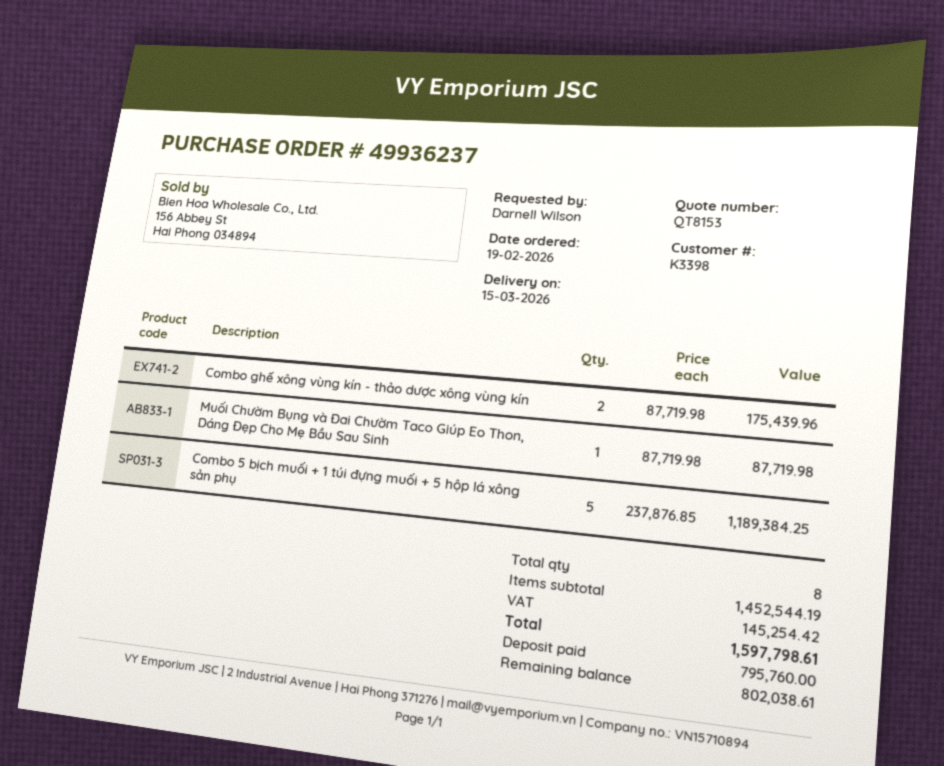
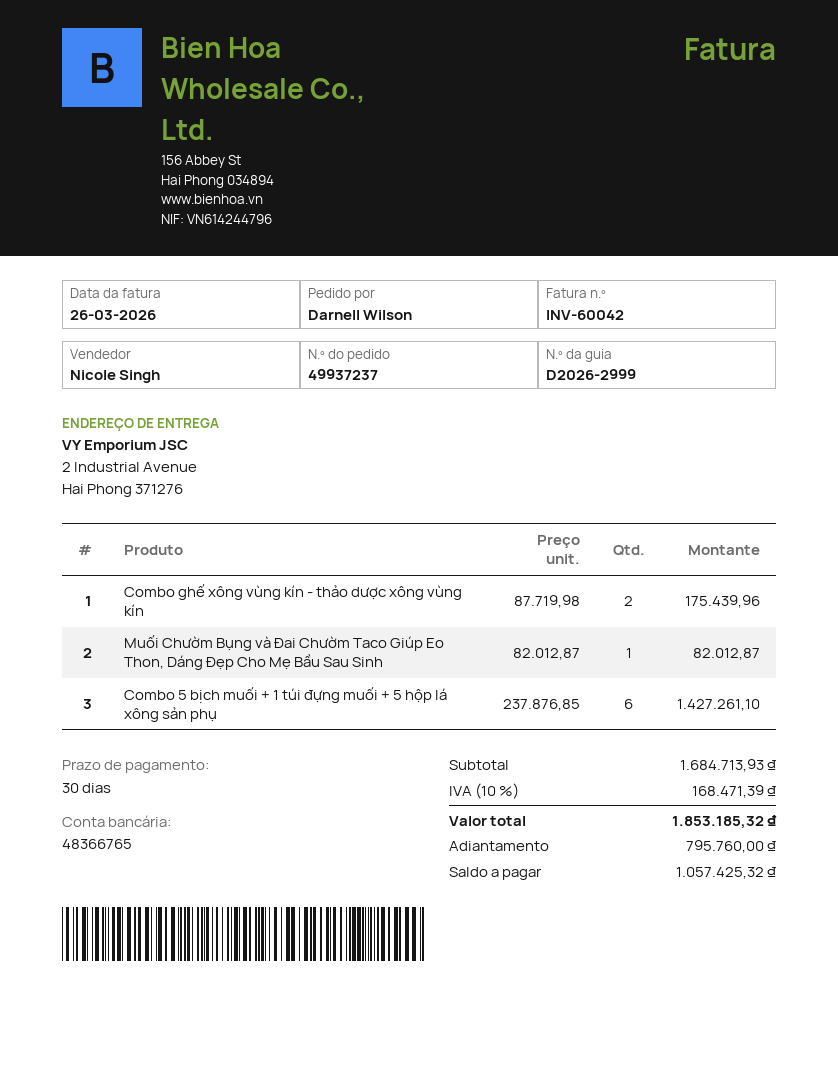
order number: 49936237 -> 49937237
Muối Chườm Bụng và Đai Chườm Taco Giúp Eo Thon, Dáng Đẹp Cho Mẹ Bầu Sau Sinh: 1 x 87719.98 = 87719.98 -> 1 x 82012.87 = 82012.87
Combo 5 bịch muối + 1 túi đựng muối + 5 hộp lá xông sản phụ: 5 x 237876.85 = 1189384.25 -> 6 x 237876.85 = 1427261.10
subtotal: 1452544.19 -> 1684713.93
tax: 145254.42 -> 168471.39
total: 1597798.61 -> 1853185.32
balance: 802038.61 -> 1057425.32

